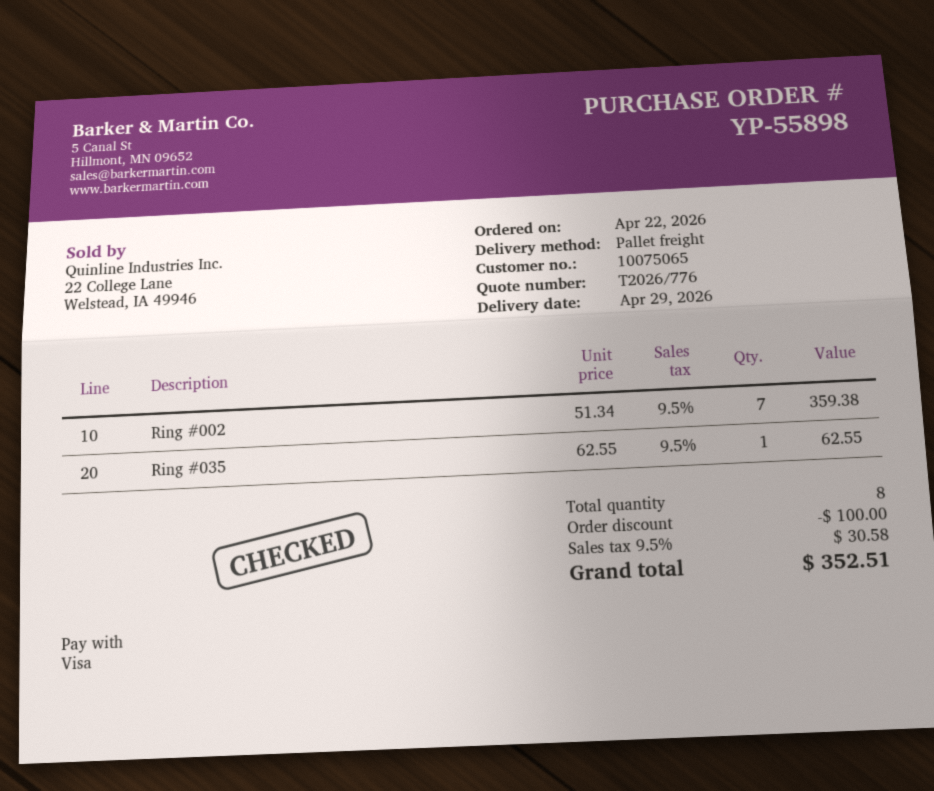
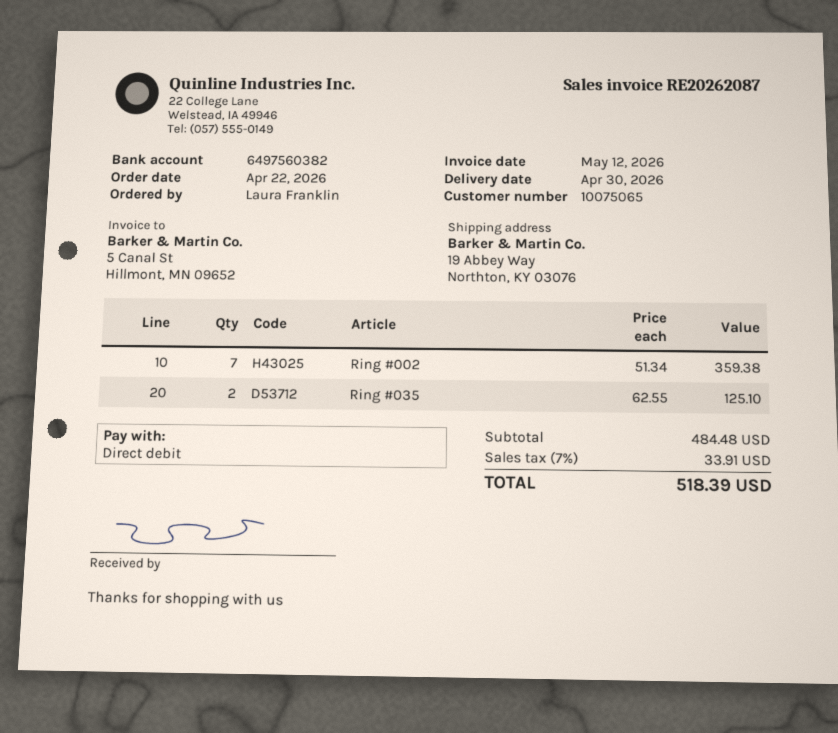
delivery date: 2026-04-29 -> 2026-04-30
payment method: Visa -> direct debit
Ring #035: 1 x 62.55 = 62.55 -> 2 x 62.55 = 125.10
discount: 100.00 -> none
tax: 9.5% = 30.58 -> 7% = 33.91
total: 352.51 -> 518.39

